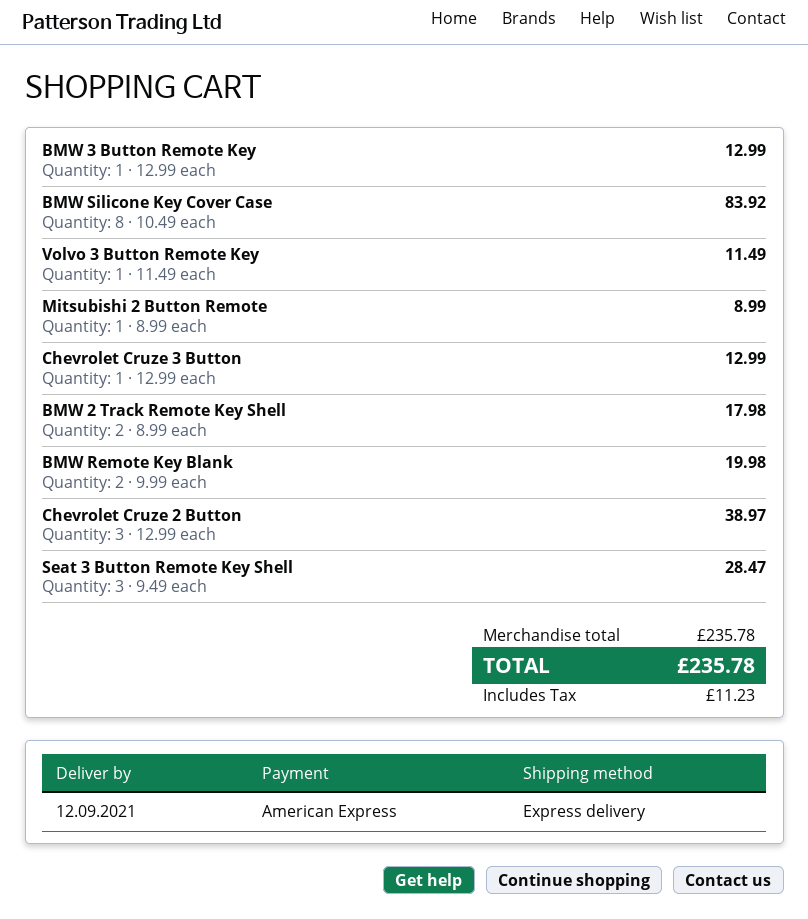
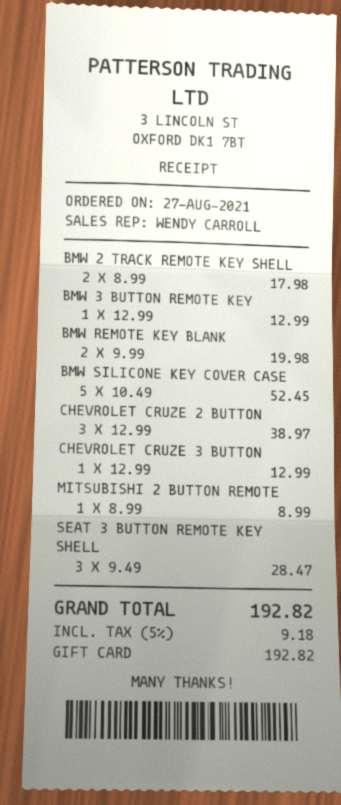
payment method: American Express -> gift card
BMW Silicone Key Cover Case: 8 x 10.49 = 83.92 -> 5 x 10.49 = 52.45
Volvo 3 Button Remote Key: 1 x 11.49 = 11.49 -> none
tax: 11.23 -> 9.18
total: 235.78 -> 192.82

